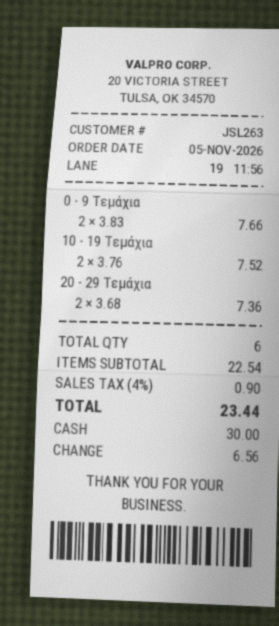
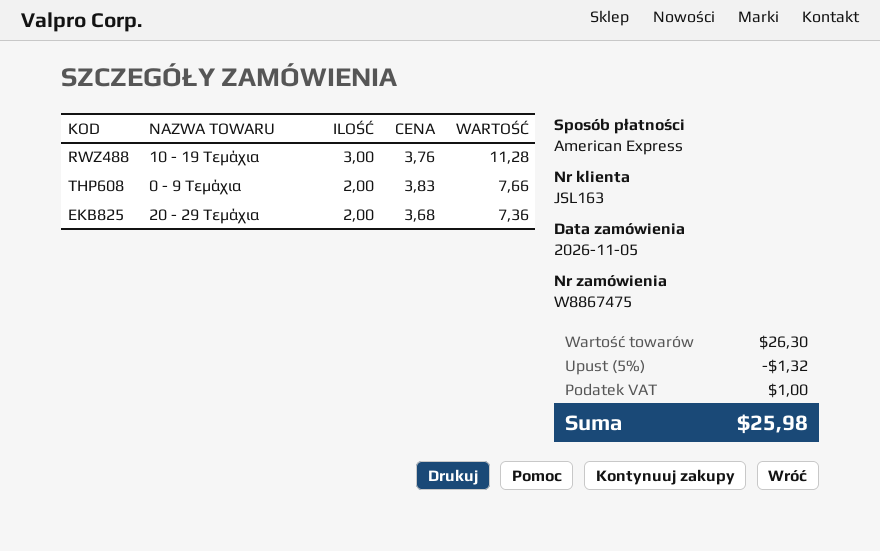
customer number: JSL263 -> JSL163
payment method: cash -> American Express
10 - 19 Τεμάχια: 2 x 3.76 = 7.52 -> 3 x 3.76 = 11.28
subtotal: 22.54 -> 26.30
discount: none -> 5% = 1.32
tax: 0.90 -> 1.00
total: 23.44 -> 25.98

